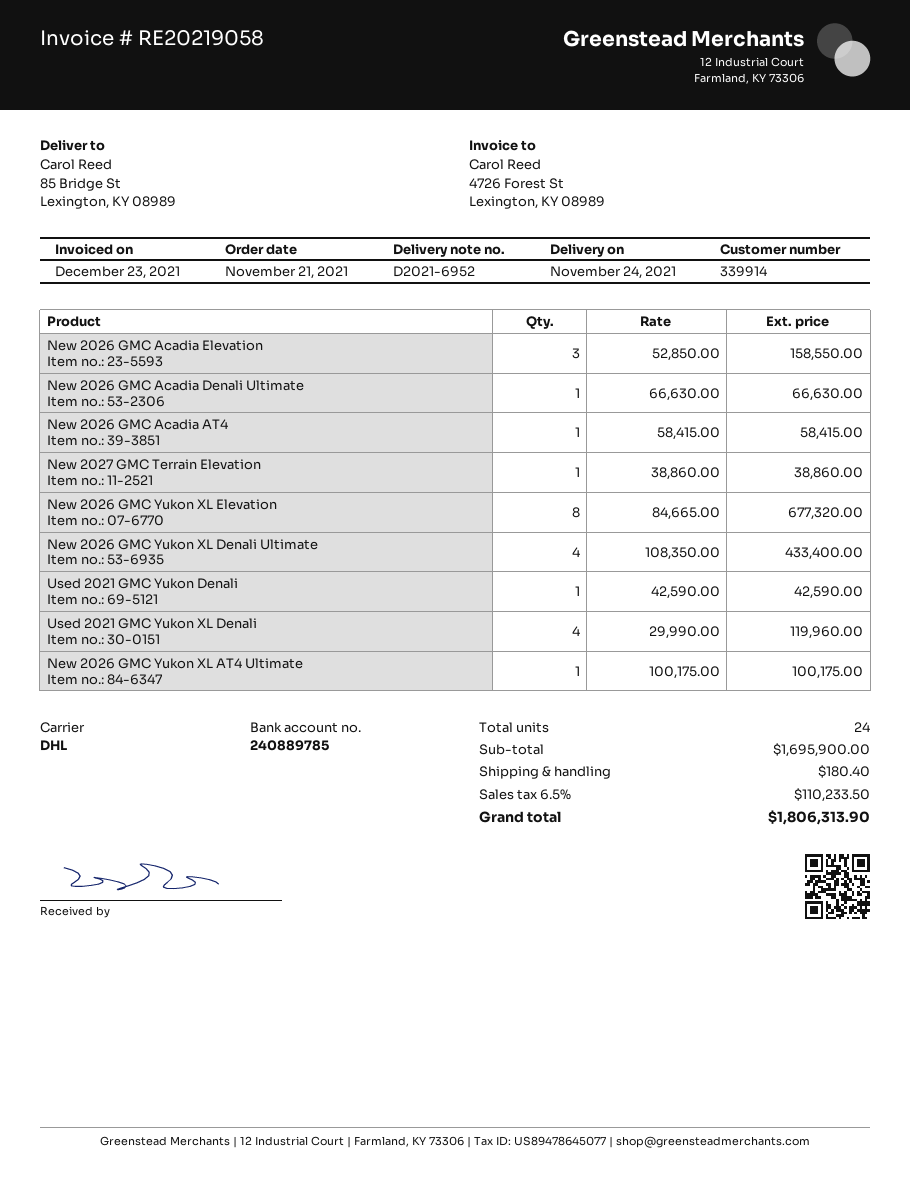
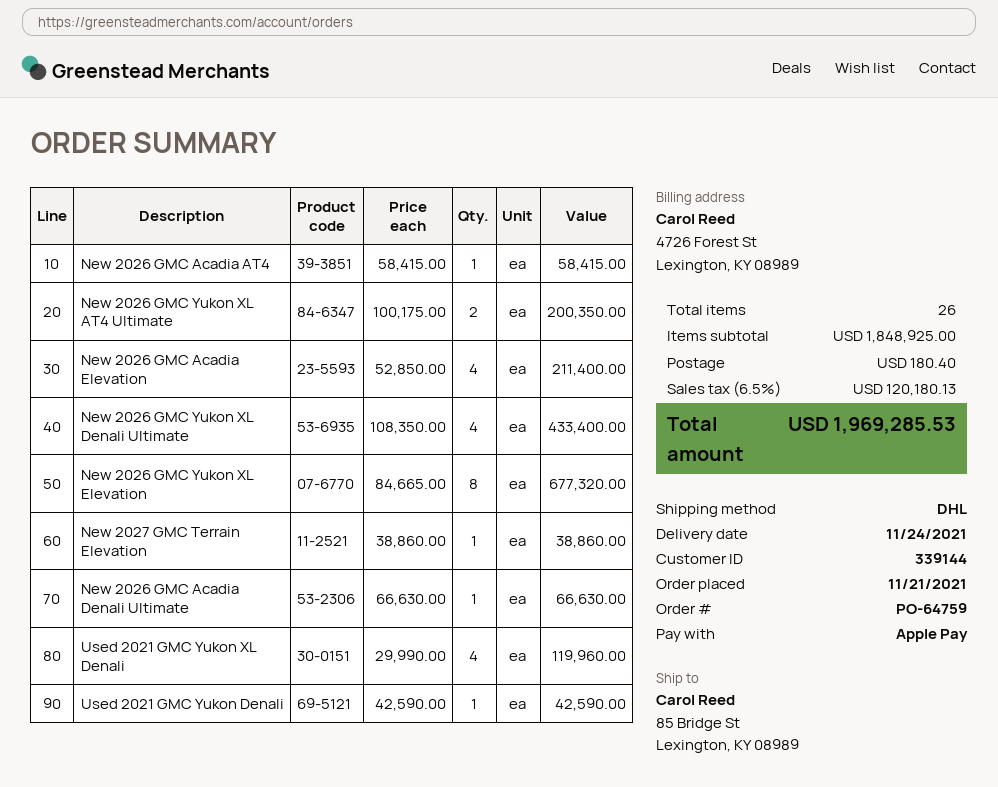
customer number: 339914 -> 339144
New 2026 GMC Acadia Elevation: 3 x 52850.00 = 158550.00 -> 4 x 52850.00 = 211400.00
New 2026 GMC Yukon XL AT4 Ultimate: 1 x 100175.00 = 100175.00 -> 2 x 100175.00 = 200350.00
total quantity: 24 -> 26
subtotal: 1695900.00 -> 1848925.00
tax: 6.5% = 110233.50 -> 6.5% = 120180.13
total: 1806313.90 -> 1969285.53

